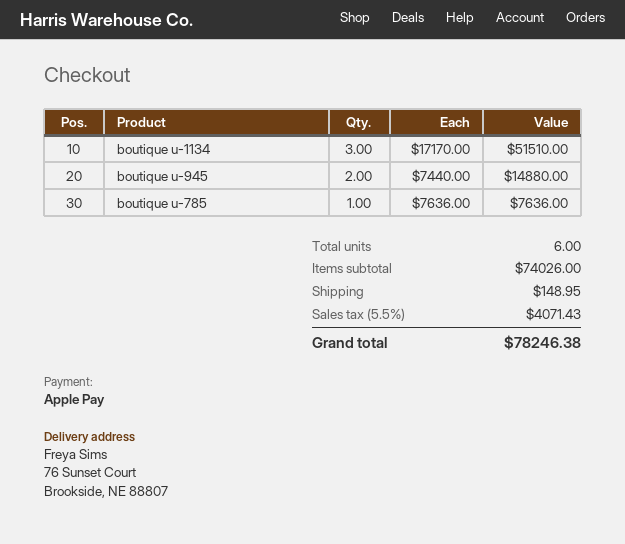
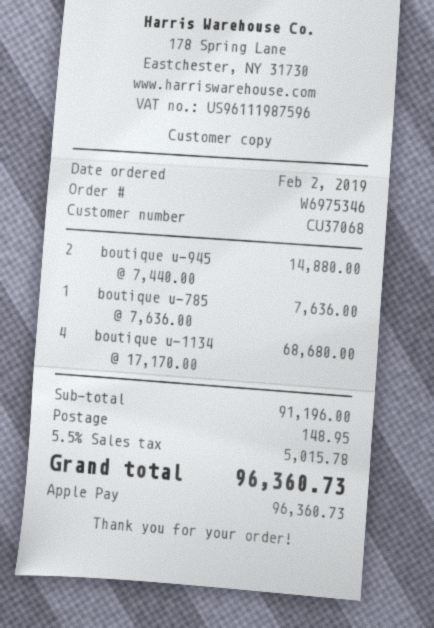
boutique u-1134: 3 x 17170.00 = 51510.00 -> 4 x 17170.00 = 68680.00
subtotal: 74026.00 -> 91196.00
tax: 5.5% = 4071.43 -> 5.5% = 5015.78
total: 78246.38 -> 96360.73

